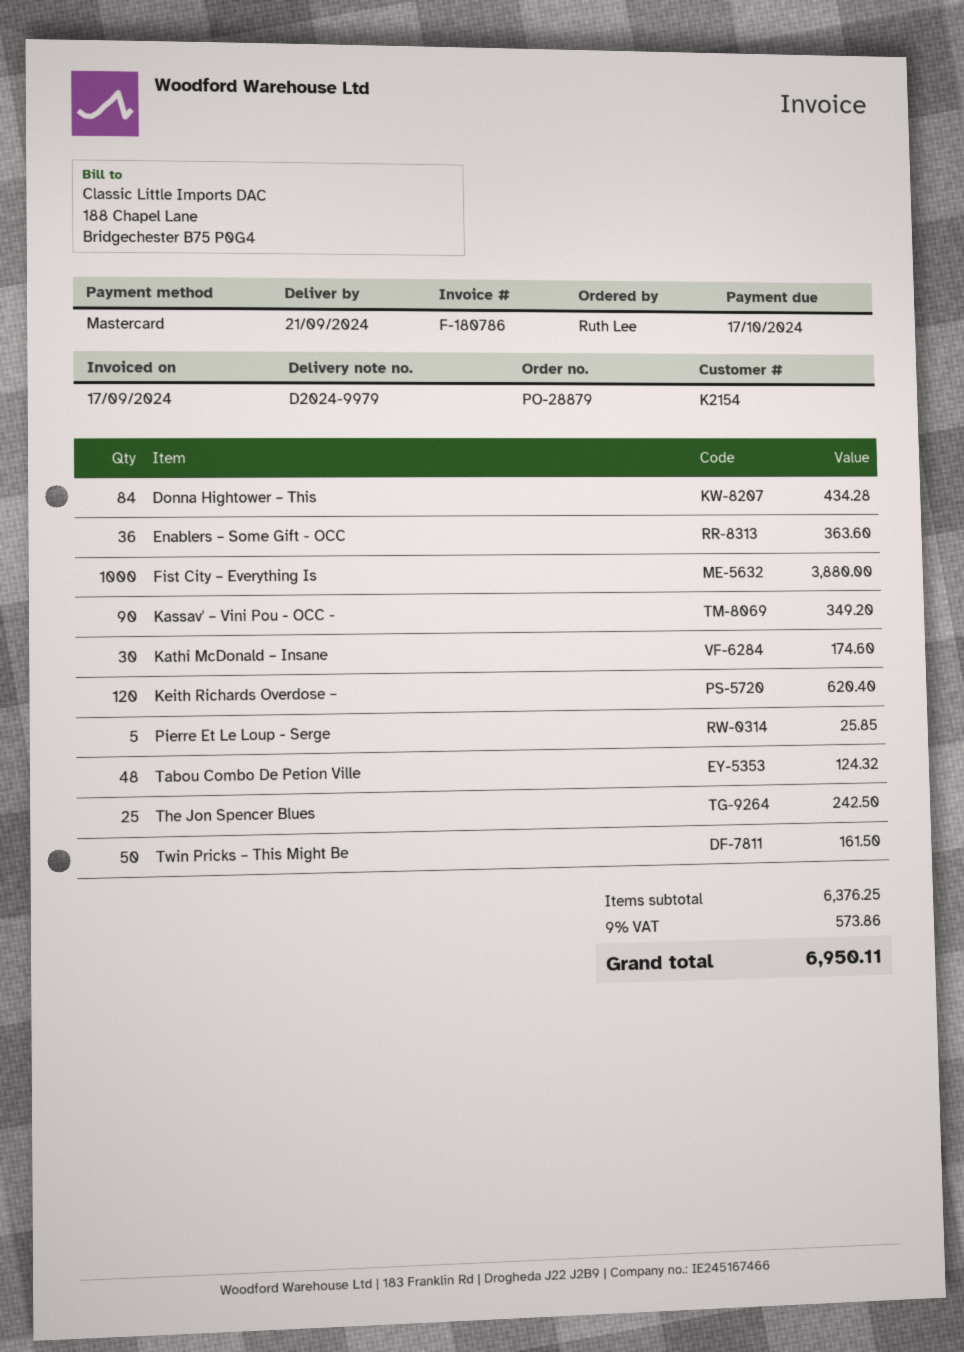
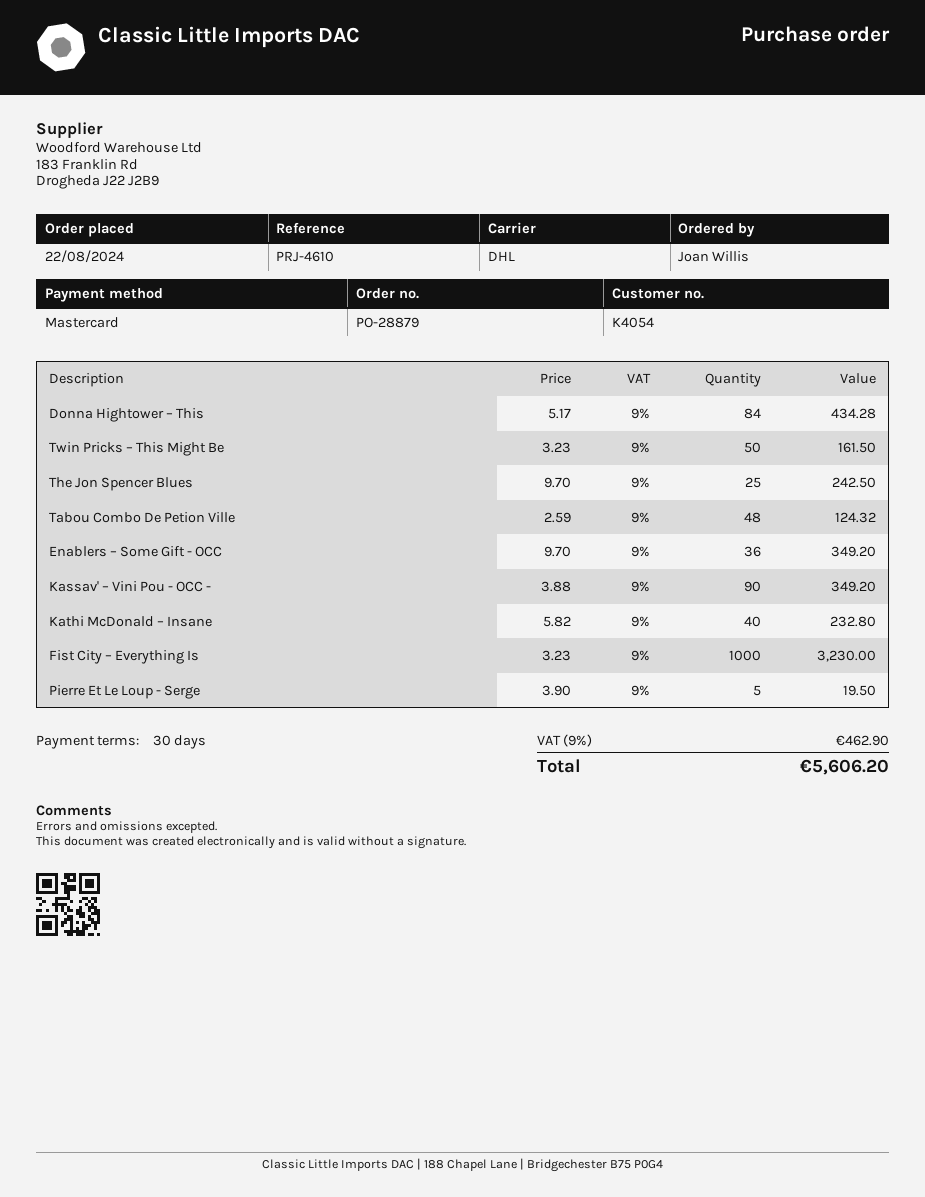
customer number: K2154 -> K4054
ordered by: Ruth Lee -> Joan Willis
Enablers – Some Gift - OCC: 36 for 363.60 -> 36 for 349.20
Fist City – Everything Is: 1000 for 3880.00 -> 1000 for 3230.00
Kathi McDonald – Insane: 30 for 174.60 -> 40 for 232.80
Keith Richards Overdose –: 120 for 620.40 -> none
Pierre Et Le Loup - Serge: 5 for 25.85 -> 5 for 19.50
tax: 9% = 573.86 -> 9% = 462.90
total: 6950.11 -> 5606.20

